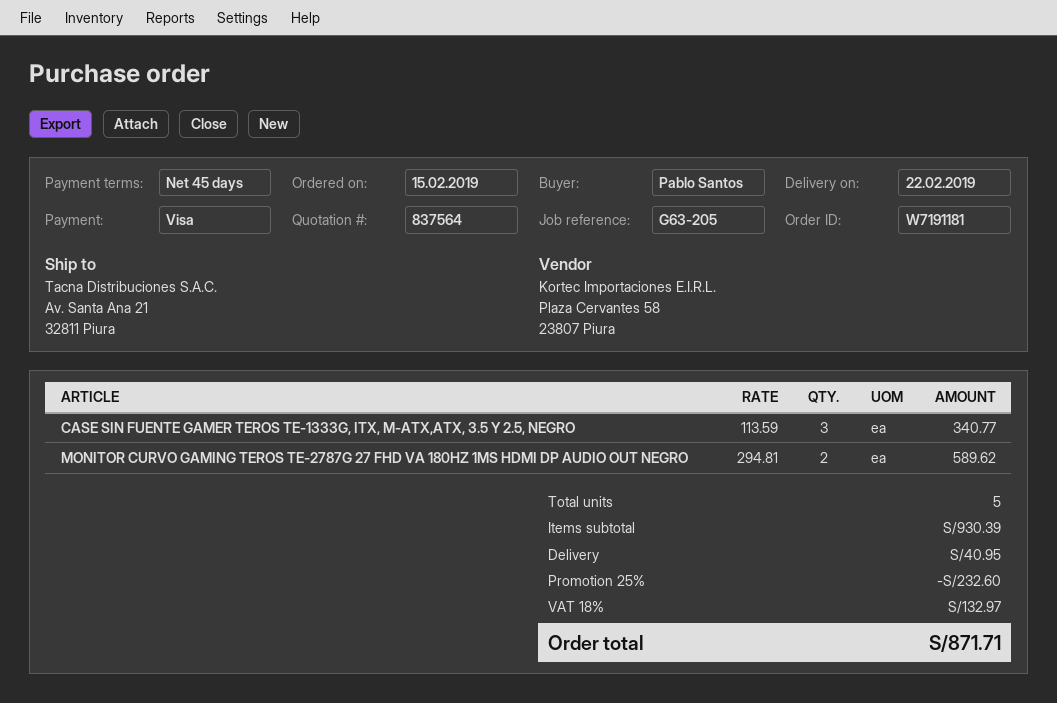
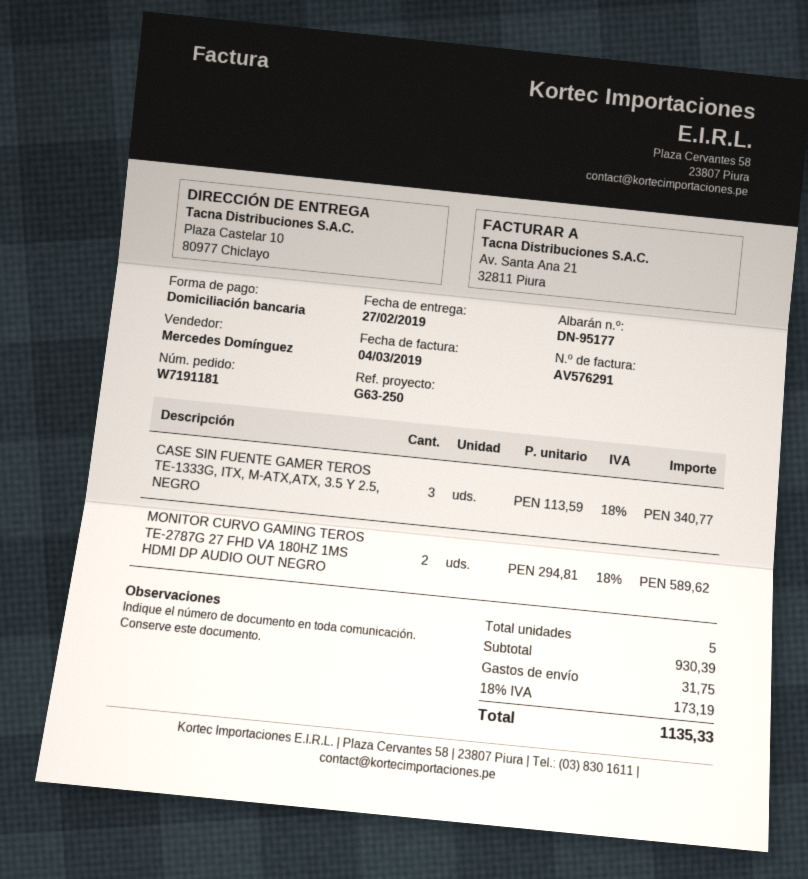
delivery date: 2019-02-22 -> 2019-02-27
reference: G63-205 -> G63-250
payment method: Visa -> direct debit
ship to: Av. Santa Ana 21, 32811 Piura -> Plaza Castelar 10, 80977 Chiclayo
discount: 25% = 232.60 -> none
shipping: 40.95 -> 31.75
tax: 18% = 132.97 -> 18% = 173.19
total: 871.71 -> 1135.33

